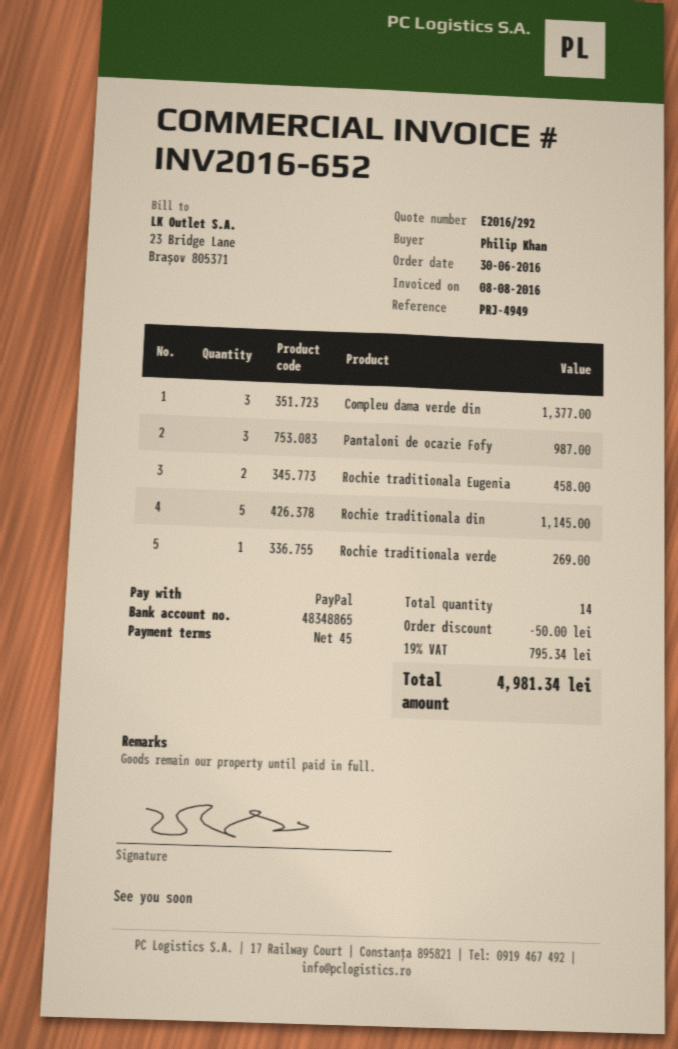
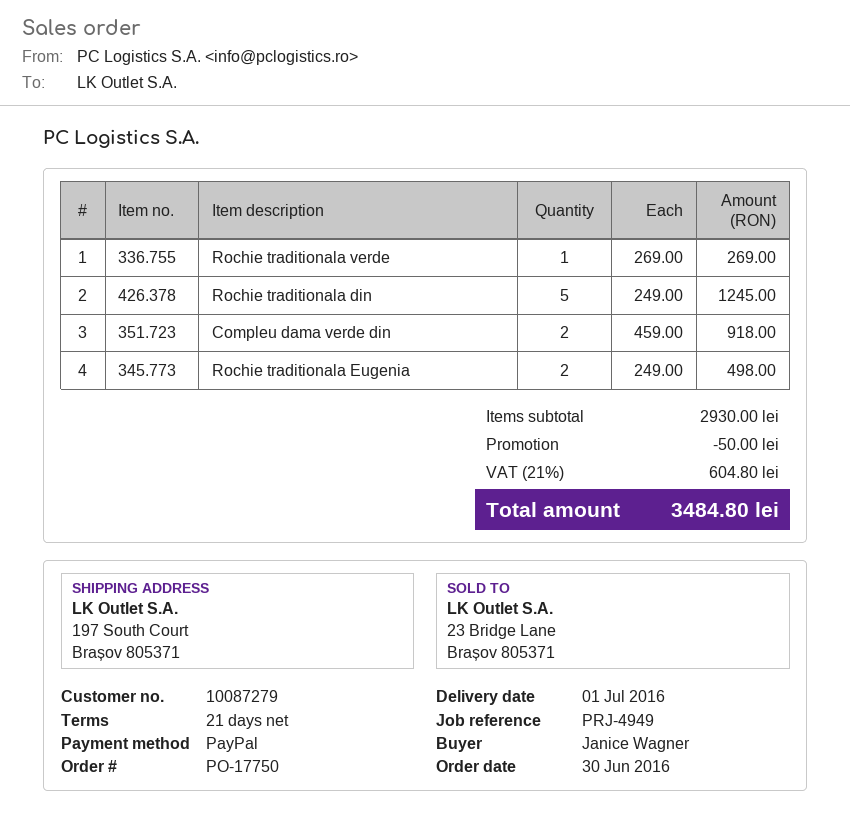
payment terms: 45 days -> 21 days
ordered by: Philip Khan -> Janice Wagner
Compleu dama verde din: 3 for 1377.00 -> 2 for 918.00
Pantaloni de ocazie Fofy: 3 for 987.00 -> none
Rochie traditionala Eugenia: 2 for 458.00 -> 2 for 498.00
Rochie traditionala din: 5 for 1145.00 -> 5 for 1245.00
tax: 19% = 795.34 -> 21% = 604.80
total: 4981.34 -> 3484.80

